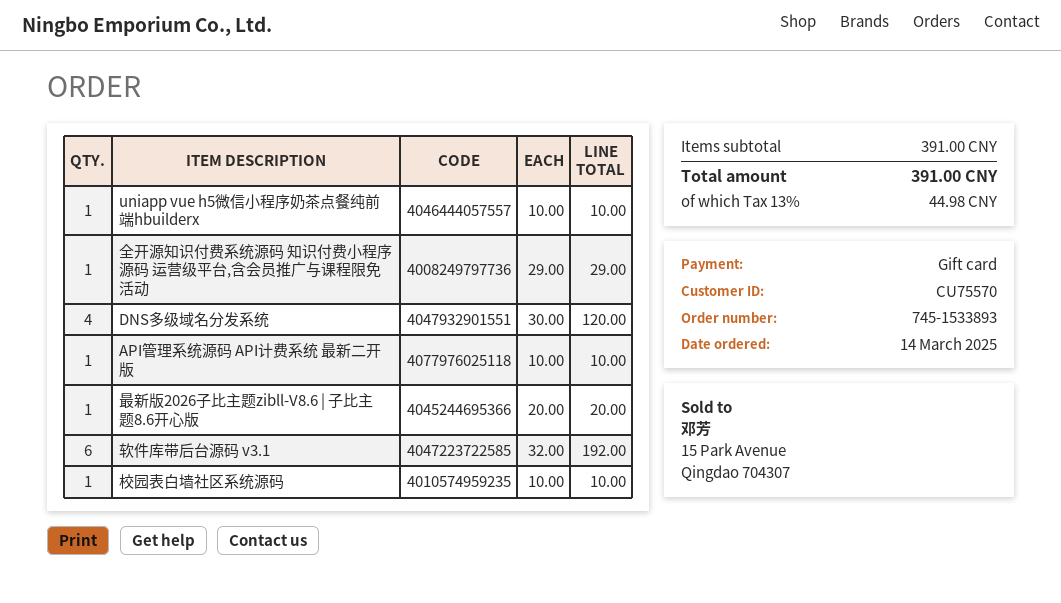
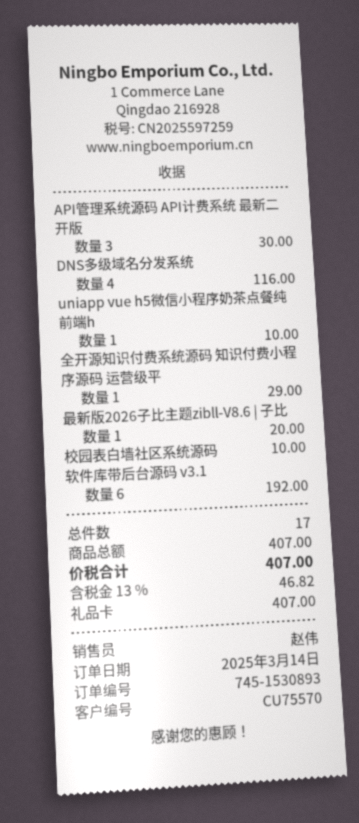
order number: 745-1533893 -> 745-1530893
DNS多级域名分发系统: 4 for 120.00 -> 4 for 116.00
API管理系统源码 API计费系统 最新二开版: 1 for 10.00 -> 3 for 30.00
subtotal: 391.00 -> 407.00
tax: 13% = 44.98 -> 13% = 46.82
total: 391.00 -> 407.00

